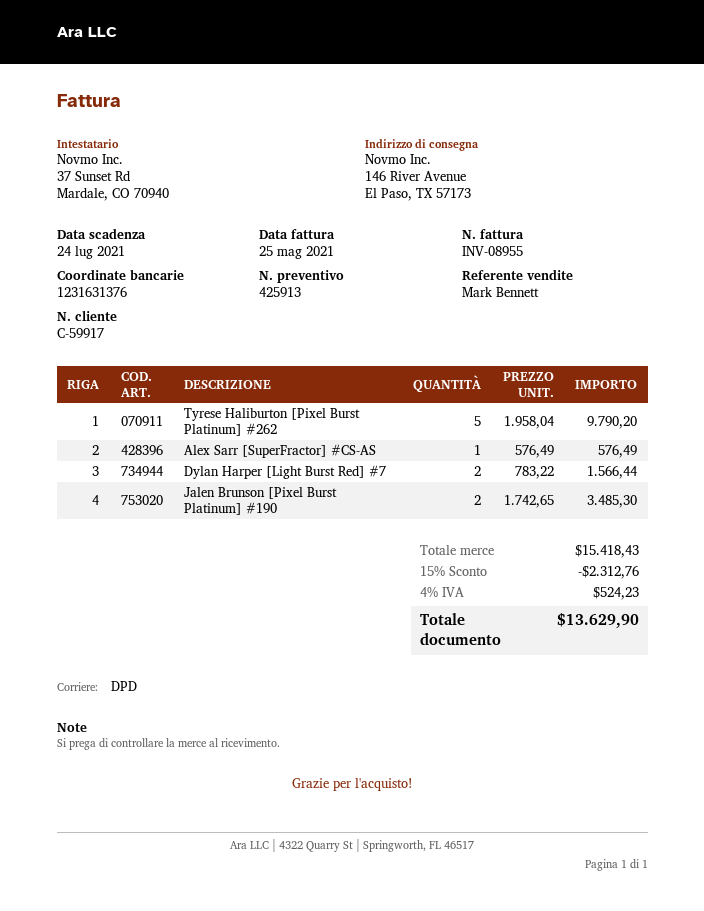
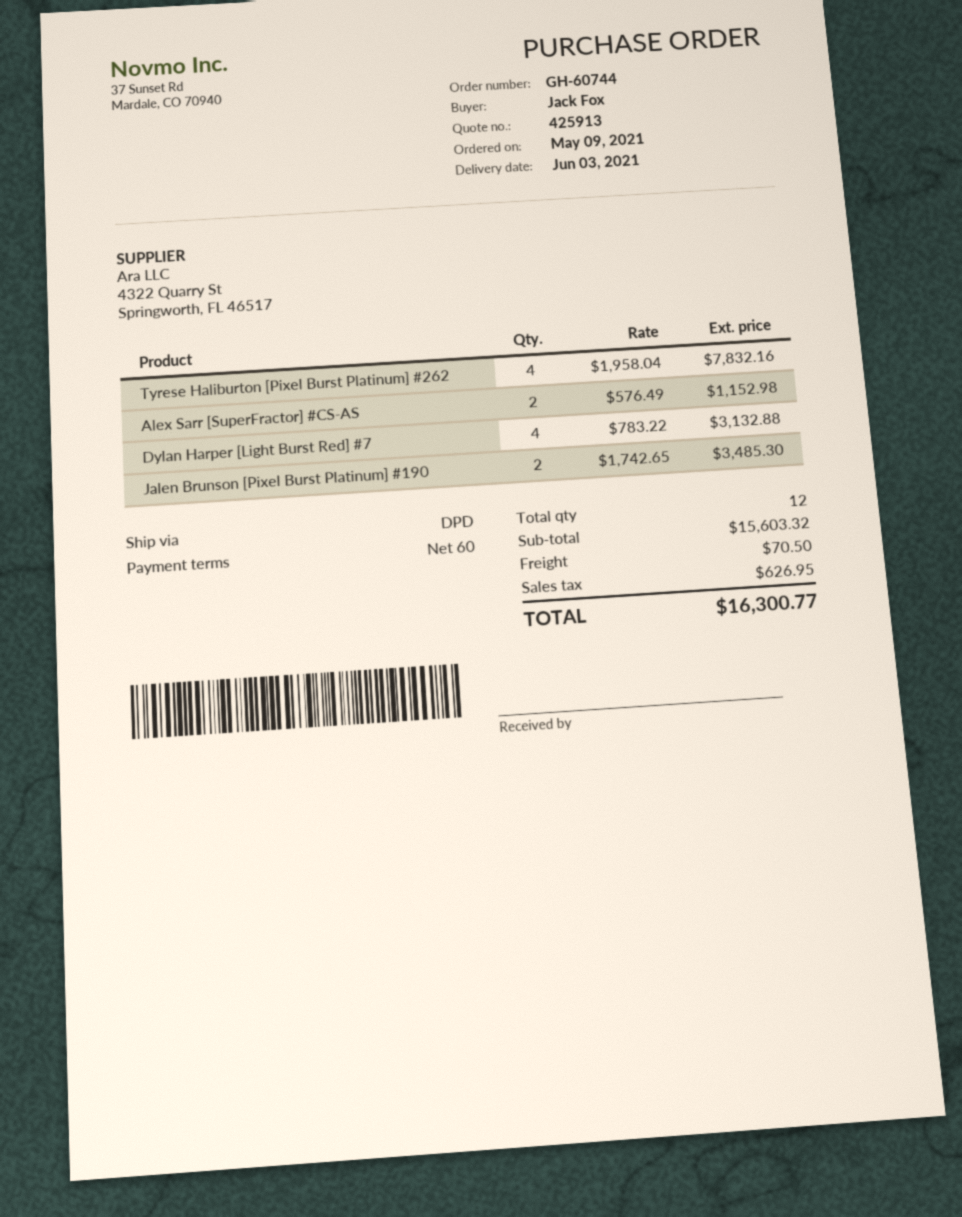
Tyrese Haliburton [Pixel Burst Platinum] #262: 5 x 1958.04 = 9790.20 -> 4 x 1958.04 = 7832.16
Alex Sarr [SuperFractor] #CS-AS: 1 x 576.49 = 576.49 -> 2 x 576.49 = 1152.98
Dylan Harper [Light Burst Red] #7: 2 x 783.22 = 1566.44 -> 4 x 783.22 = 3132.88
subtotal: 15418.43 -> 15603.32
discount: 15% = 2312.76 -> none
shipping: none -> 70.50
tax: 524.23 -> 626.95
total: 13629.90 -> 16300.77

